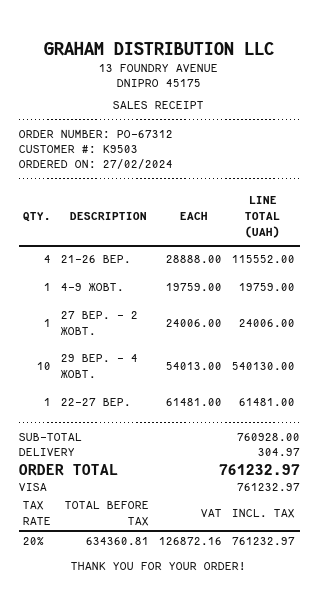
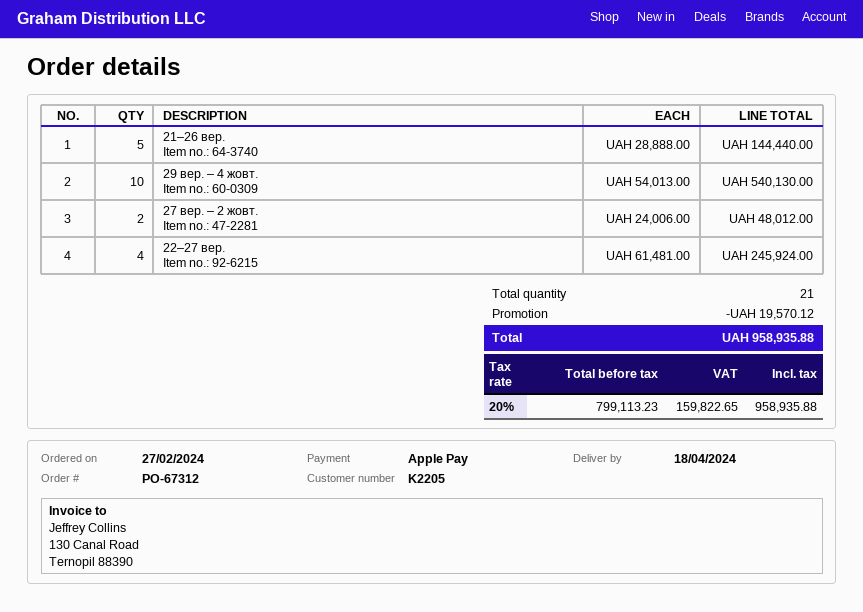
customer number: K9503 -> K2205
payment method: Visa -> Apple Pay
21–26 ВЕР.: 4 x 28888.00 = 115552.00 -> 5 x 28888.00 = 144440.00
4–9 ЖОВТ.: 1 x 19759.00 = 19759.00 -> none
27 ВЕР. – 2 ЖОВТ.: 1 x 24006.00 = 24006.00 -> 2 x 24006.00 = 48012.00
22–27 ВЕР.: 1 x 61481.00 = 61481.00 -> 4 x 61481.00 = 245924.00
discount: none -> 19570.12
shipping: 304.97 -> none
net: 634360.81 -> 799113.23
tax: 20% = 126872.16 -> 20% = 159822.65
total: 761232.97 -> 958935.88

